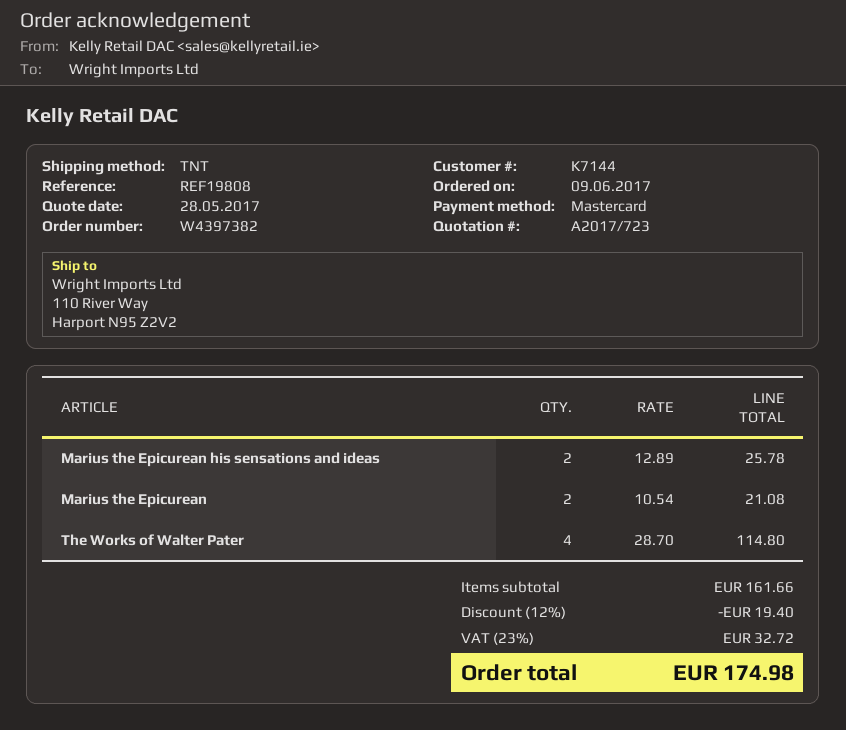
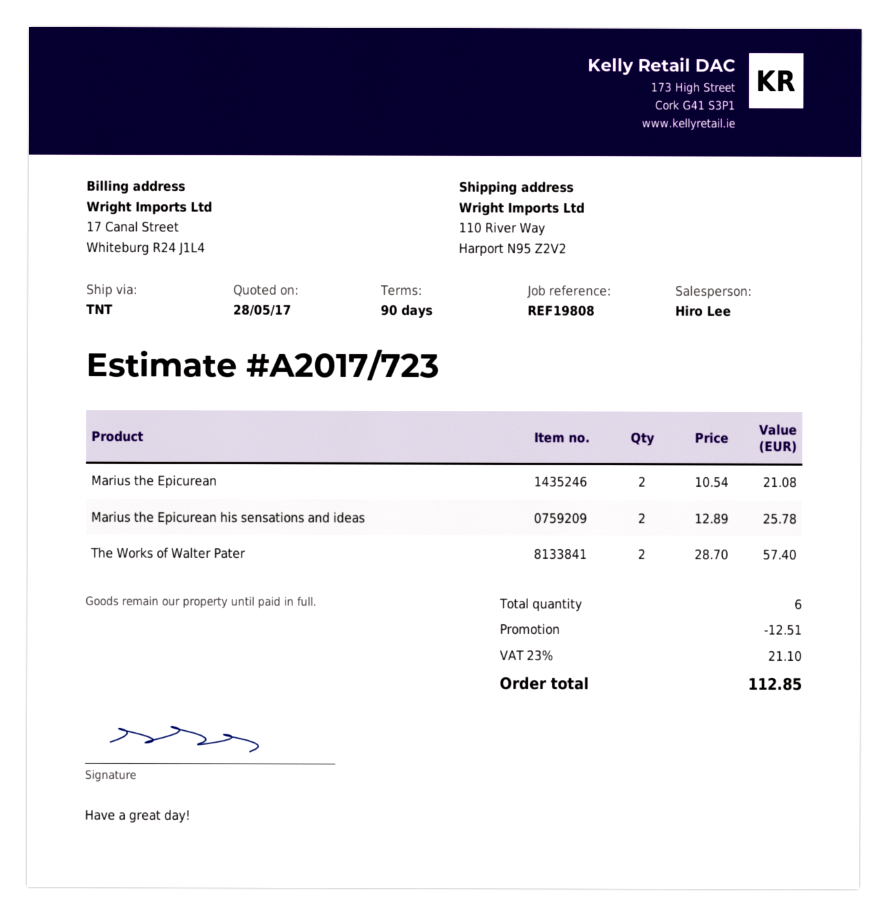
The Works of Walter Pater: 4 x 28.70 = 114.80 -> 2 x 28.70 = 57.40
discount: 19.40 -> 12.51
tax: 23% = 32.72 -> 23% = 21.10
total: 174.98 -> 112.85

